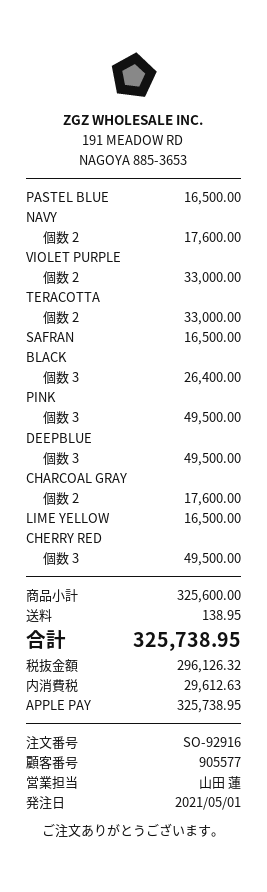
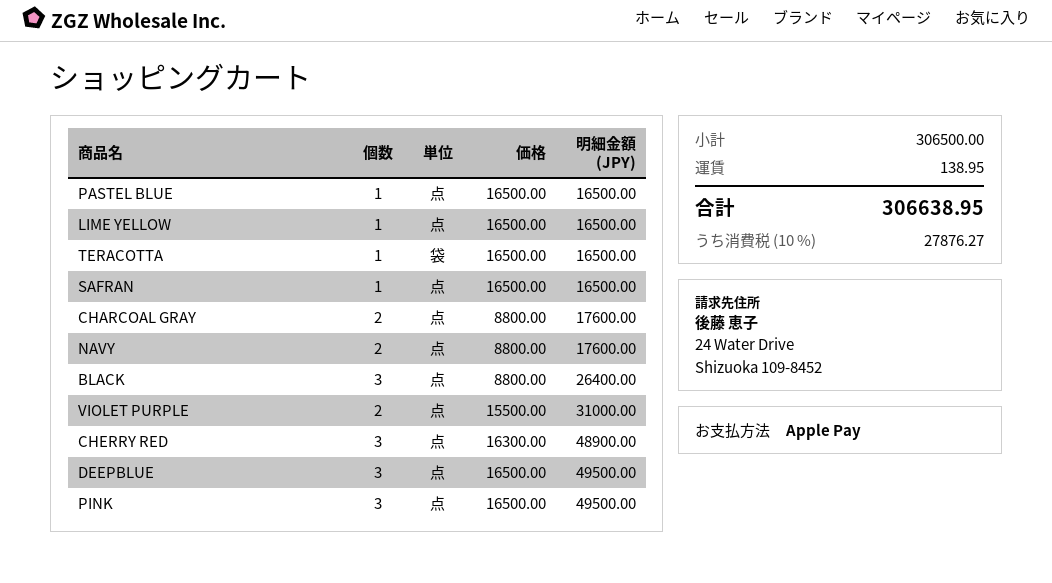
VIOLET PURPLE: 2 for 33000.00 -> 2 for 31000.00
TERACOTTA: 2 for 33000.00 -> 1 for 16500.00
CHERRY RED: 3 for 49500.00 -> 3 for 48900.00
subtotal: 325600.00 -> 306500.00
tax: 29612.63 -> 27876.27
total: 325738.95 -> 306638.95

